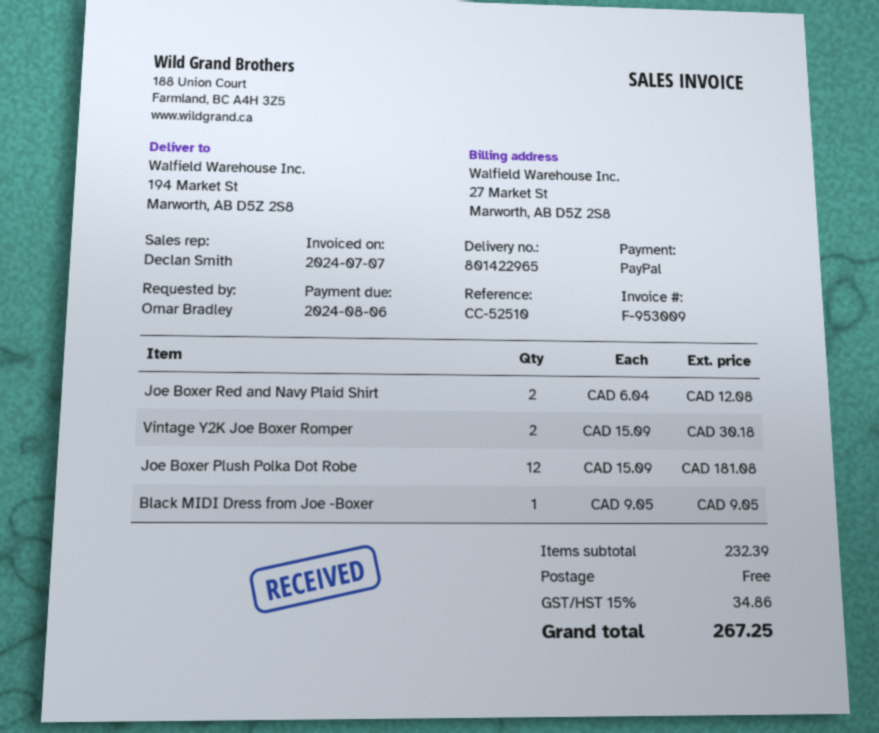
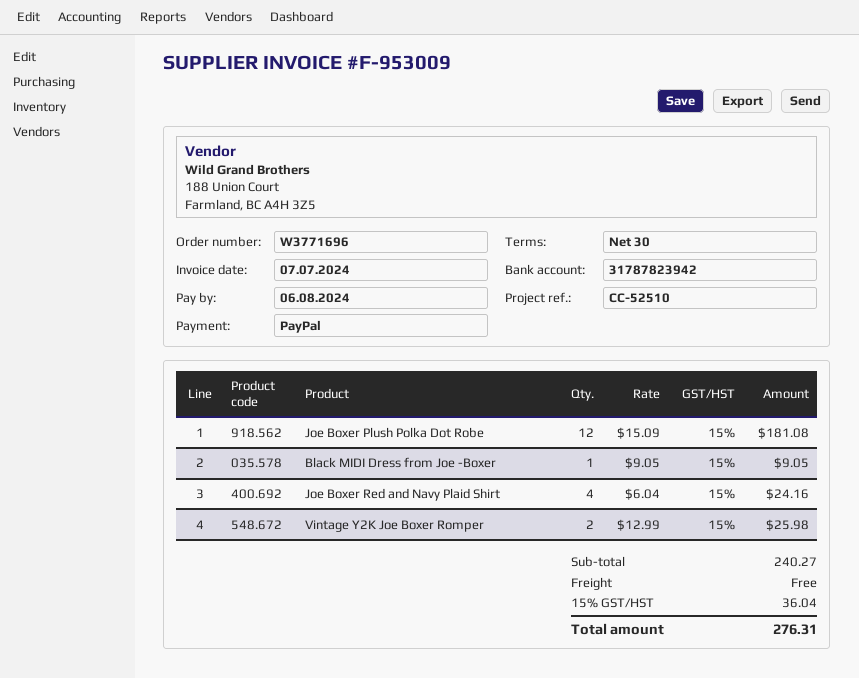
Joe Boxer Red and Navy Plaid Shirt: 2 x 6.04 = 12.08 -> 4 x 6.04 = 24.16
Vintage Y2K Joe Boxer Romper: 2 x 15.09 = 30.18 -> 2 x 12.99 = 25.98
subtotal: 232.39 -> 240.27
tax: 15% = 34.86 -> 15% = 36.04
total: 267.25 -> 276.31

